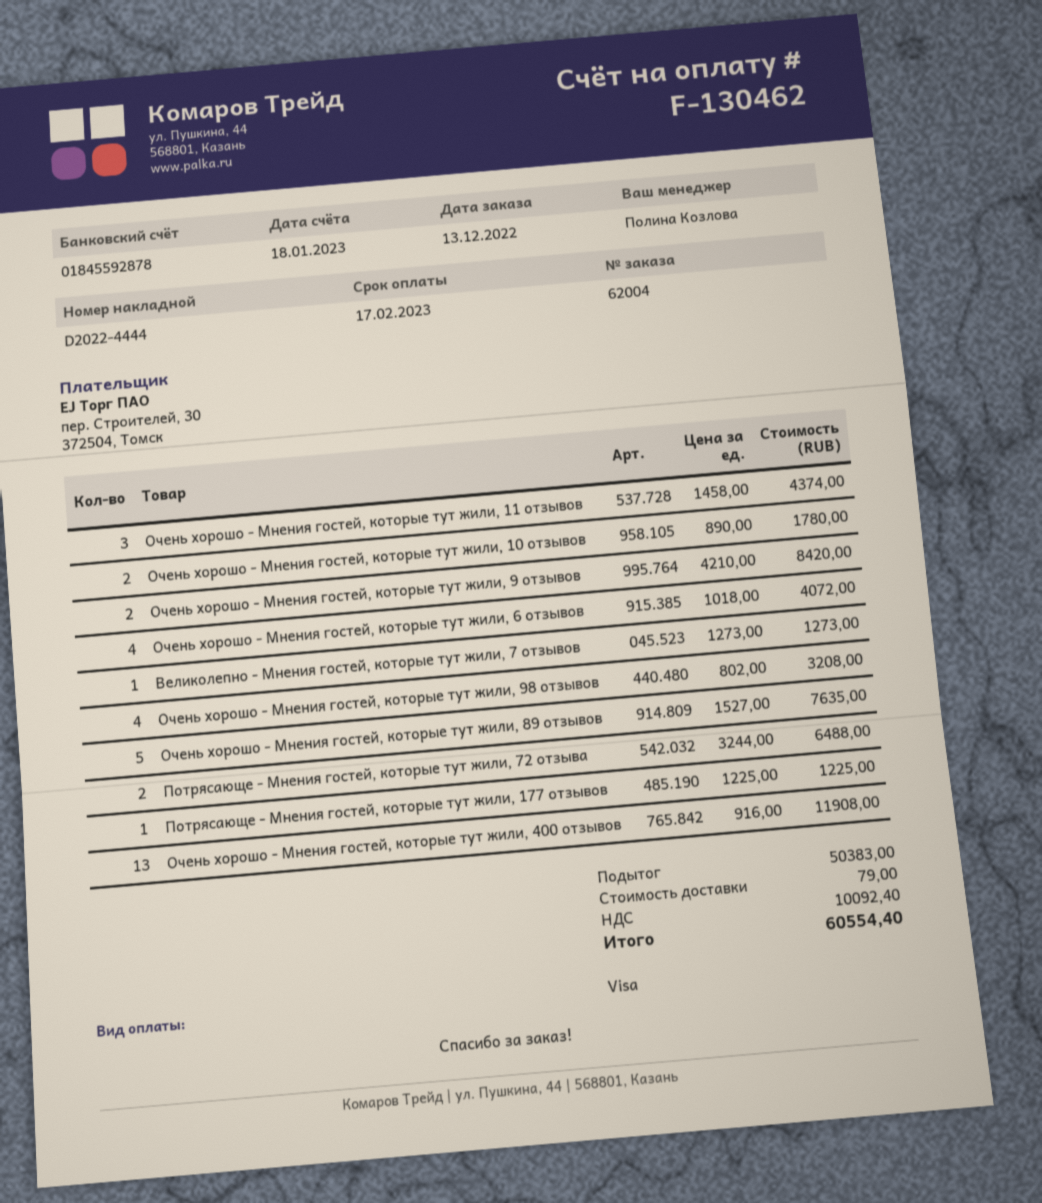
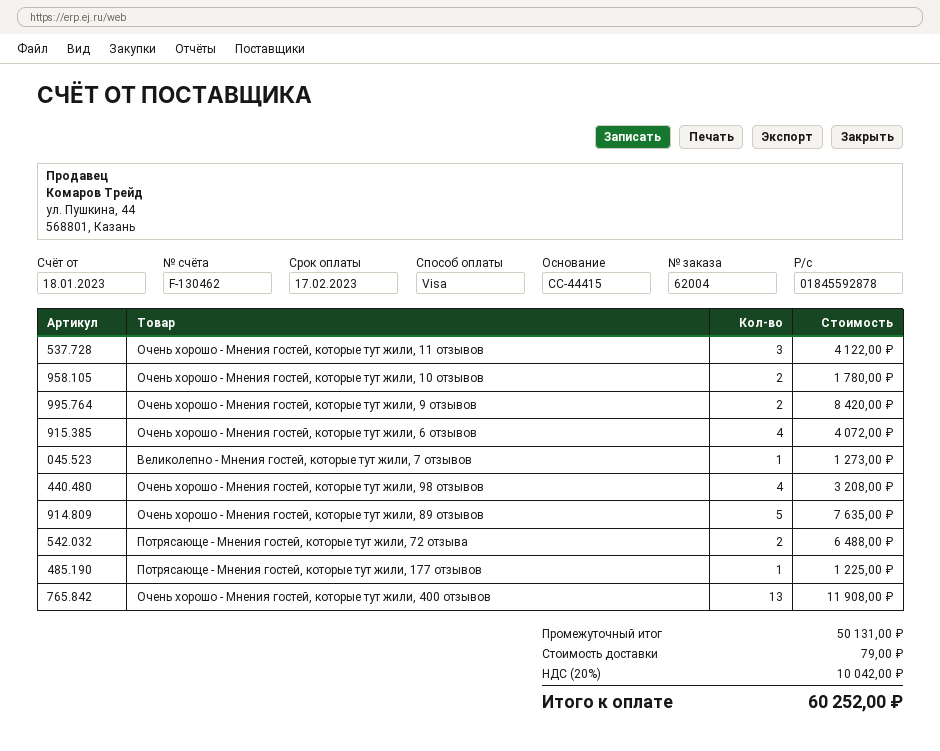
Очень хорошо - Мнения гостей, которые тут жили, 11 отзывов: 3 for 4374.00 -> 3 for 4122.00
subtotal: 50383.00 -> 50131.00
tax: 10092.40 -> 10042.00
total: 60554.40 -> 60252.00

